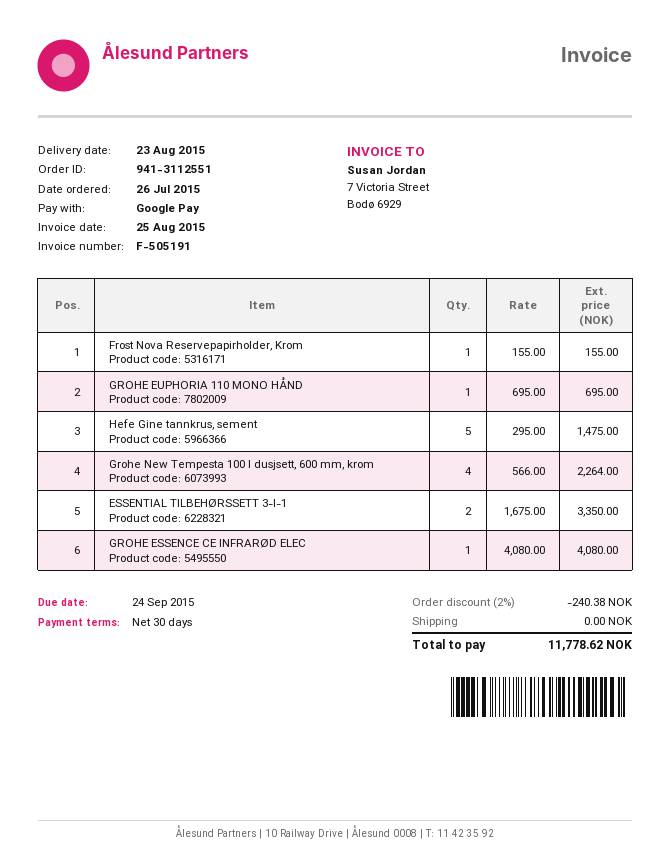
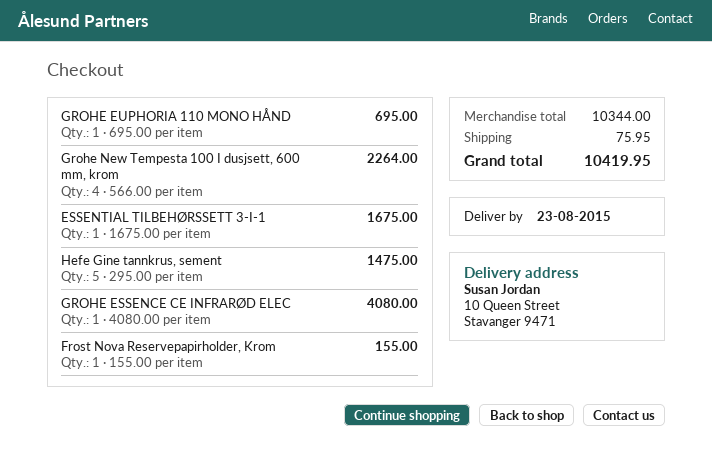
ESSENTIAL TILBEHØRSSETT 3-I-1: 2 x 1675.00 = 3350.00 -> 1 x 1675.00 = 1675.00
discount: 2% = 240.38 -> none
shipping: 0.00 -> 75.95
total: 11778.62 -> 10419.95

